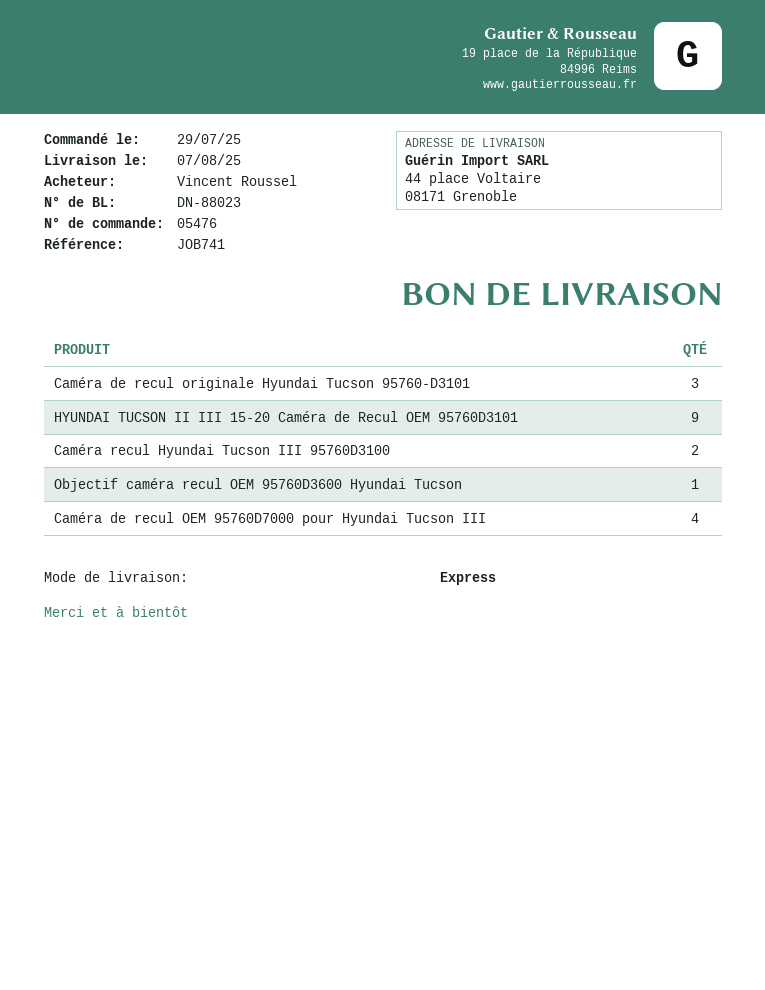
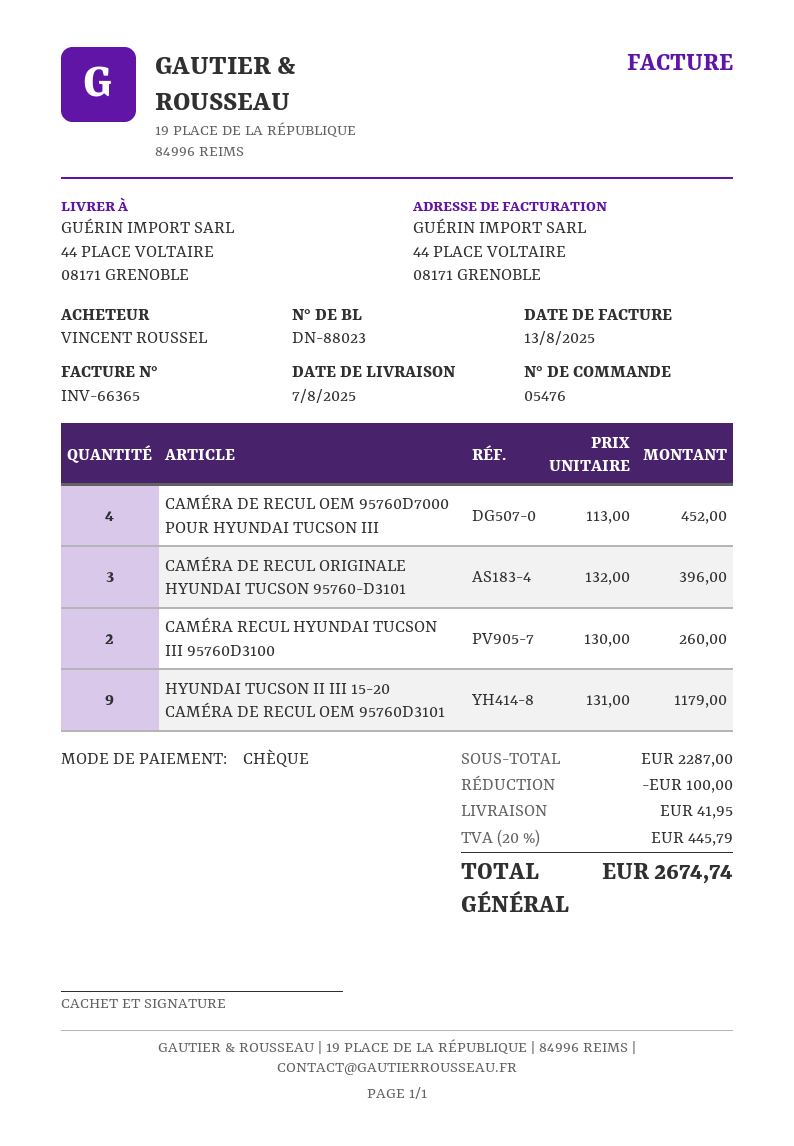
Objectif caméra recul OEM 95760D3600 Hyundai Tucson: 1 -> none

